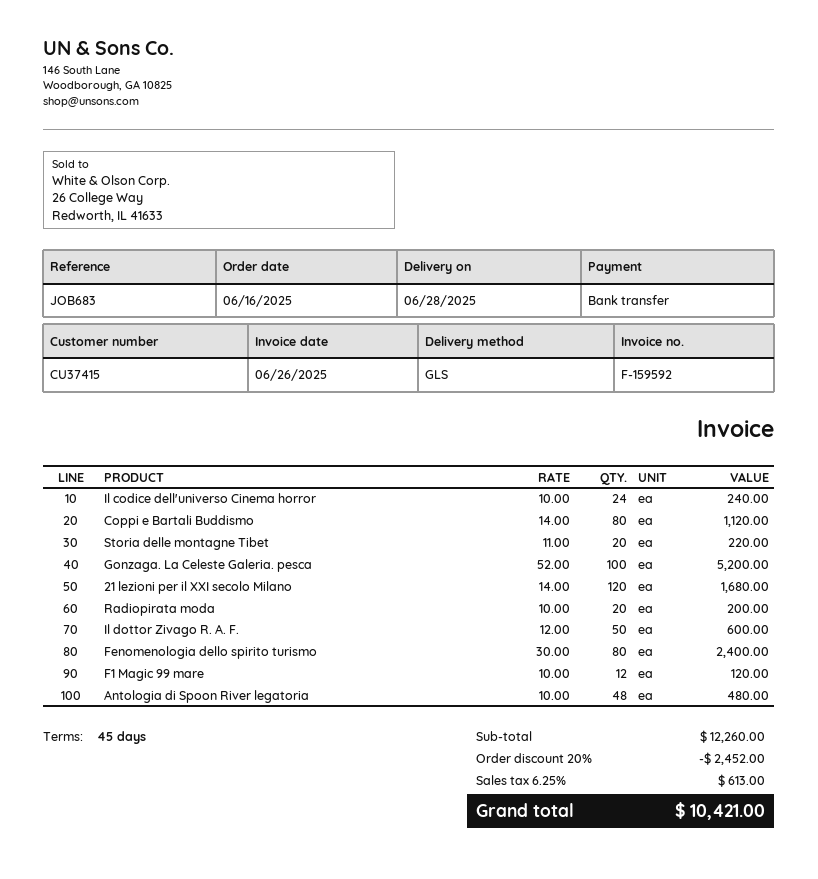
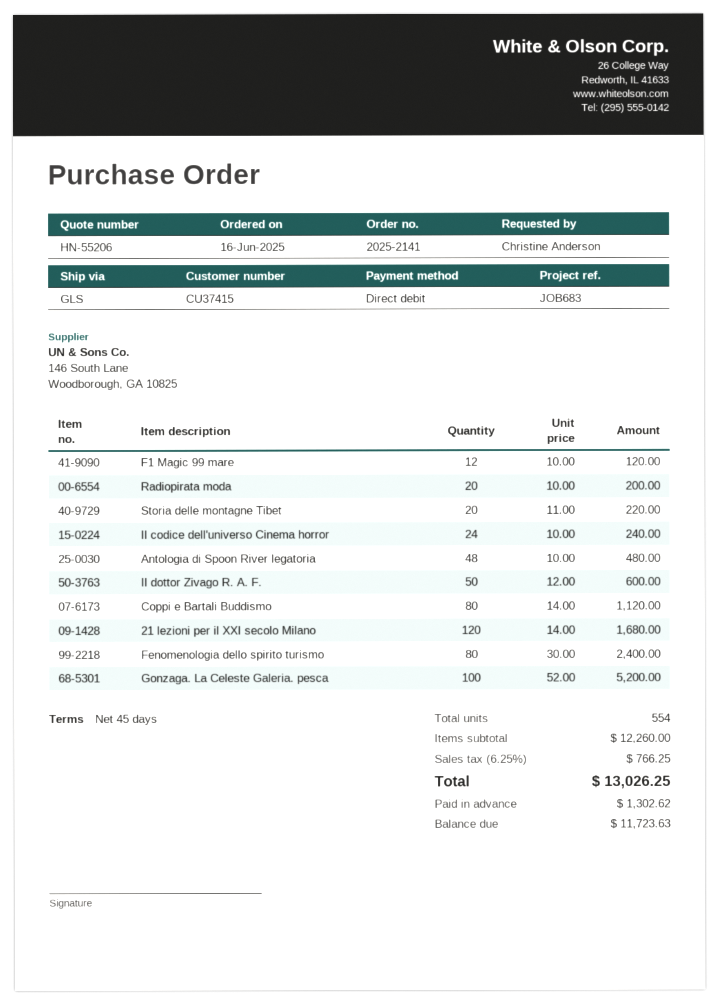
payment method: bank transfer -> direct debit
discount: 20% = 2452.00 -> none
tax: 6.25% = 613.00 -> 6.25% = 766.25
total: 10421.00 -> 13026.25

